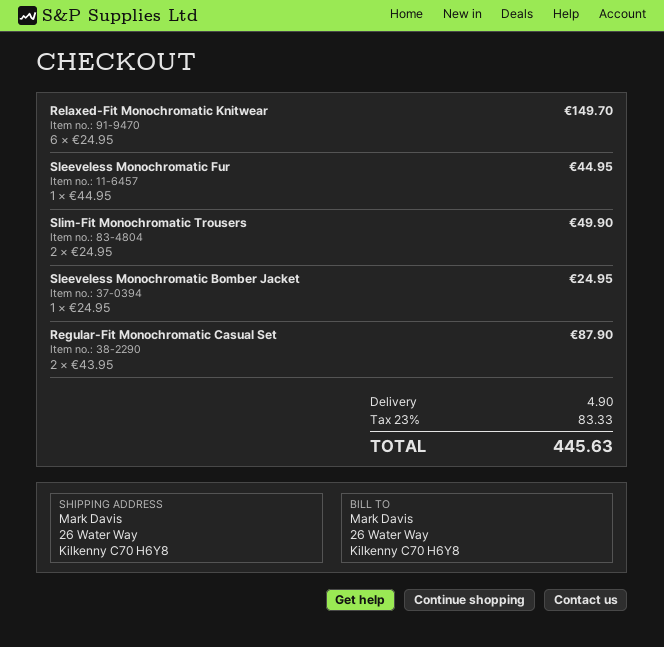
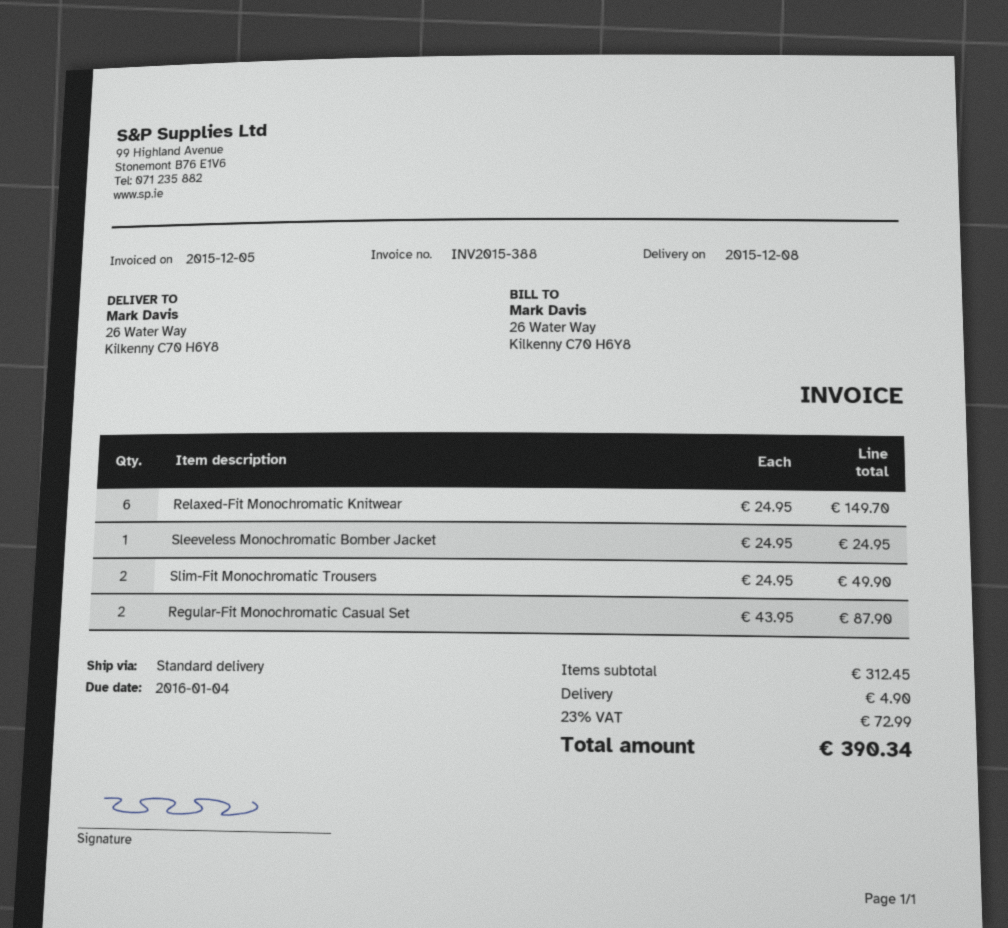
Sleeveless Monochromatic Fur: 1 x 44.95 = 44.95 -> none
tax: 23% = 83.33 -> 23% = 72.99
total: 445.63 -> 390.34

